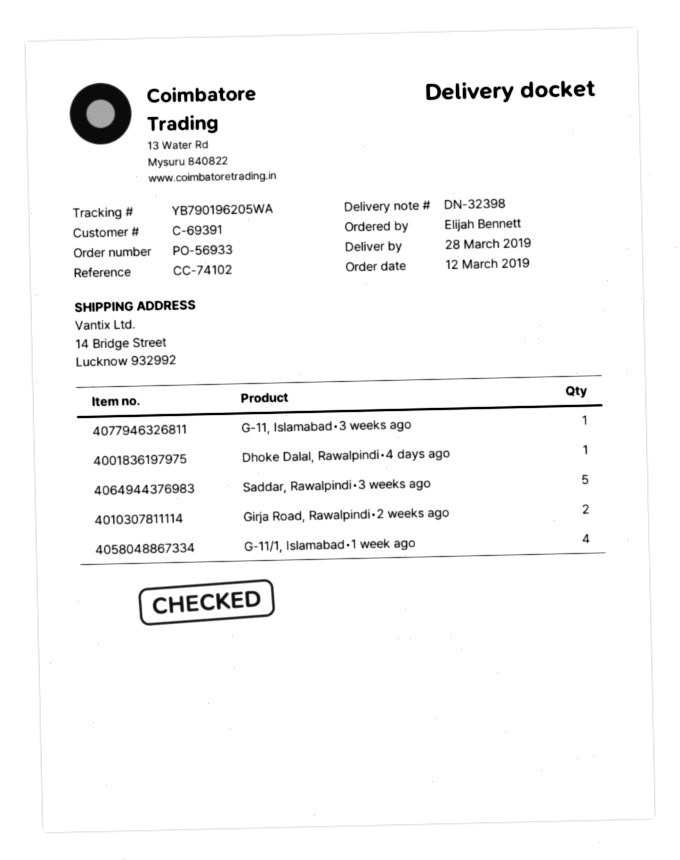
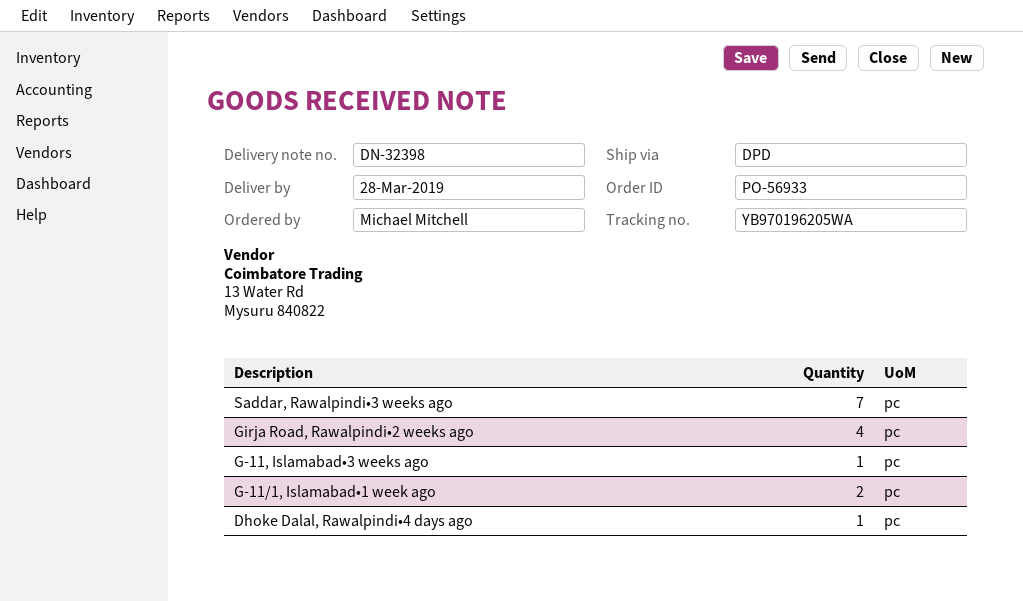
ordered by: Elijah Bennett -> Michael Mitchell
tracking number: YB790196205WA -> YB970196205WA
Saddar, Rawalpindi•3 weeks ago: 5 -> 7
Girja Road, Rawalpindi•2 weeks ago: 2 -> 4
G-11/1, Islamabad•1 week ago: 4 -> 2

